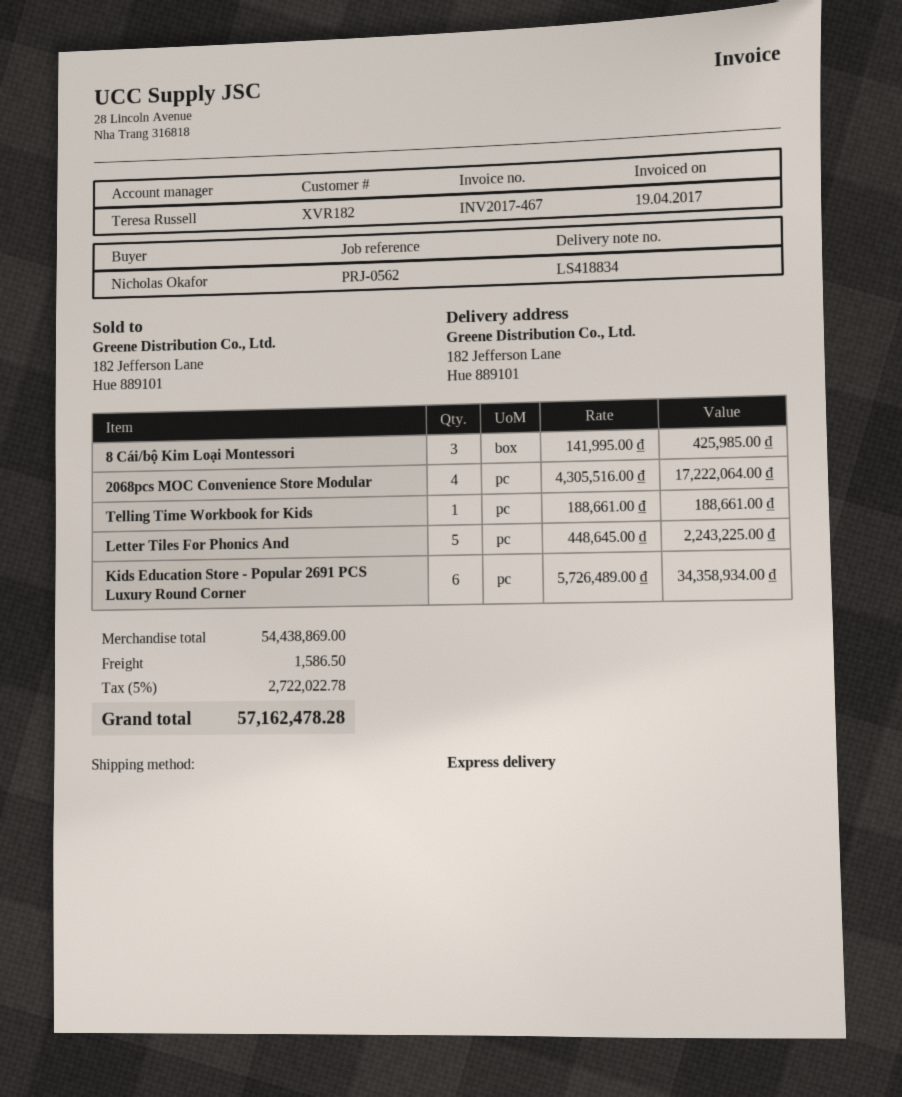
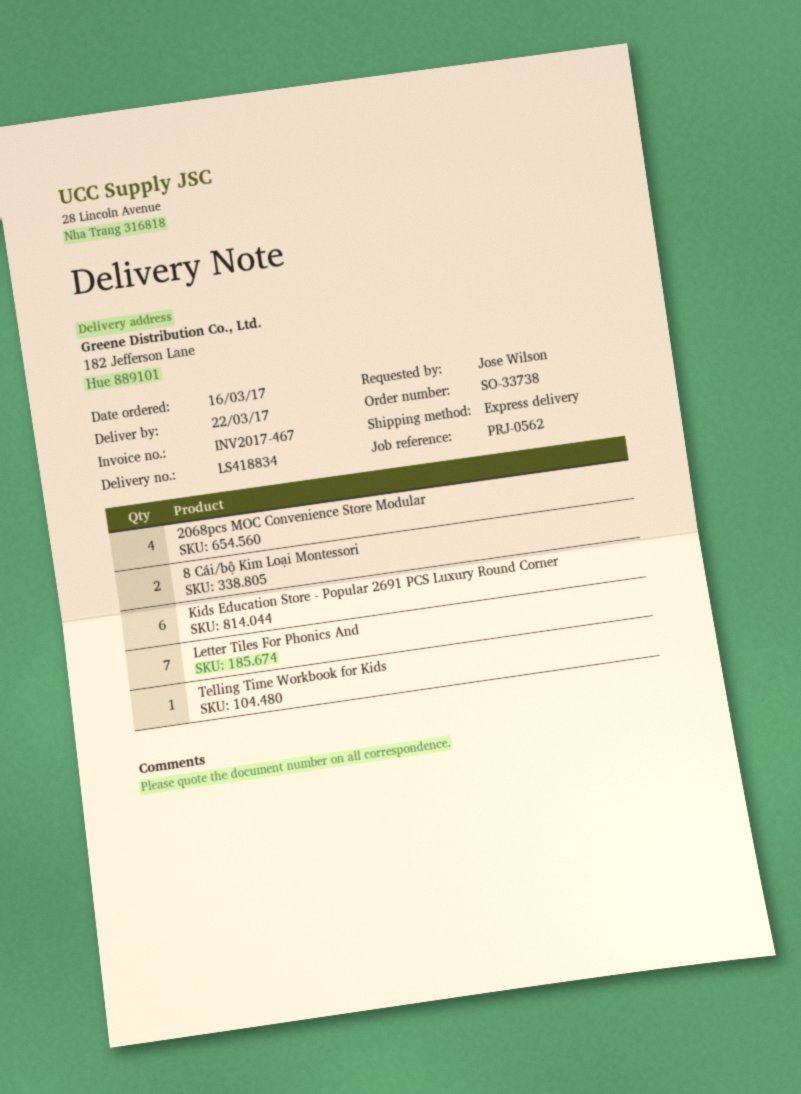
ordered by: Nicholas Okafor -> Jose Wilson
8 Cái/bộ Kim Loại Montessori: 3 -> 2
Letter Tiles For Phonics And: 5 -> 7

